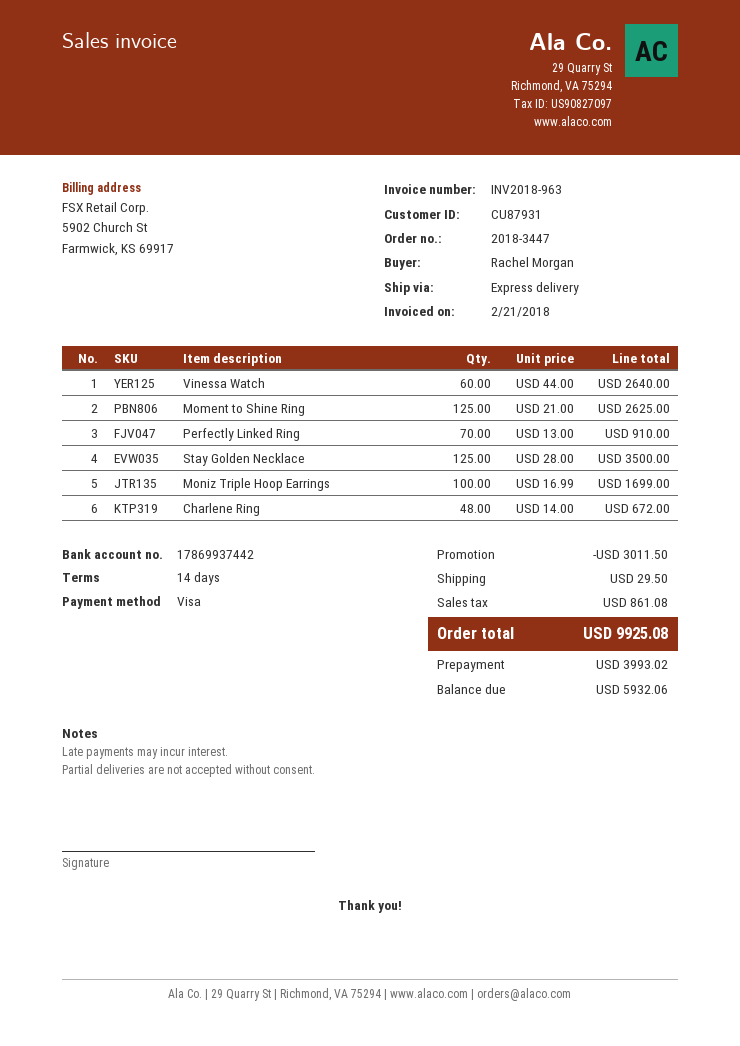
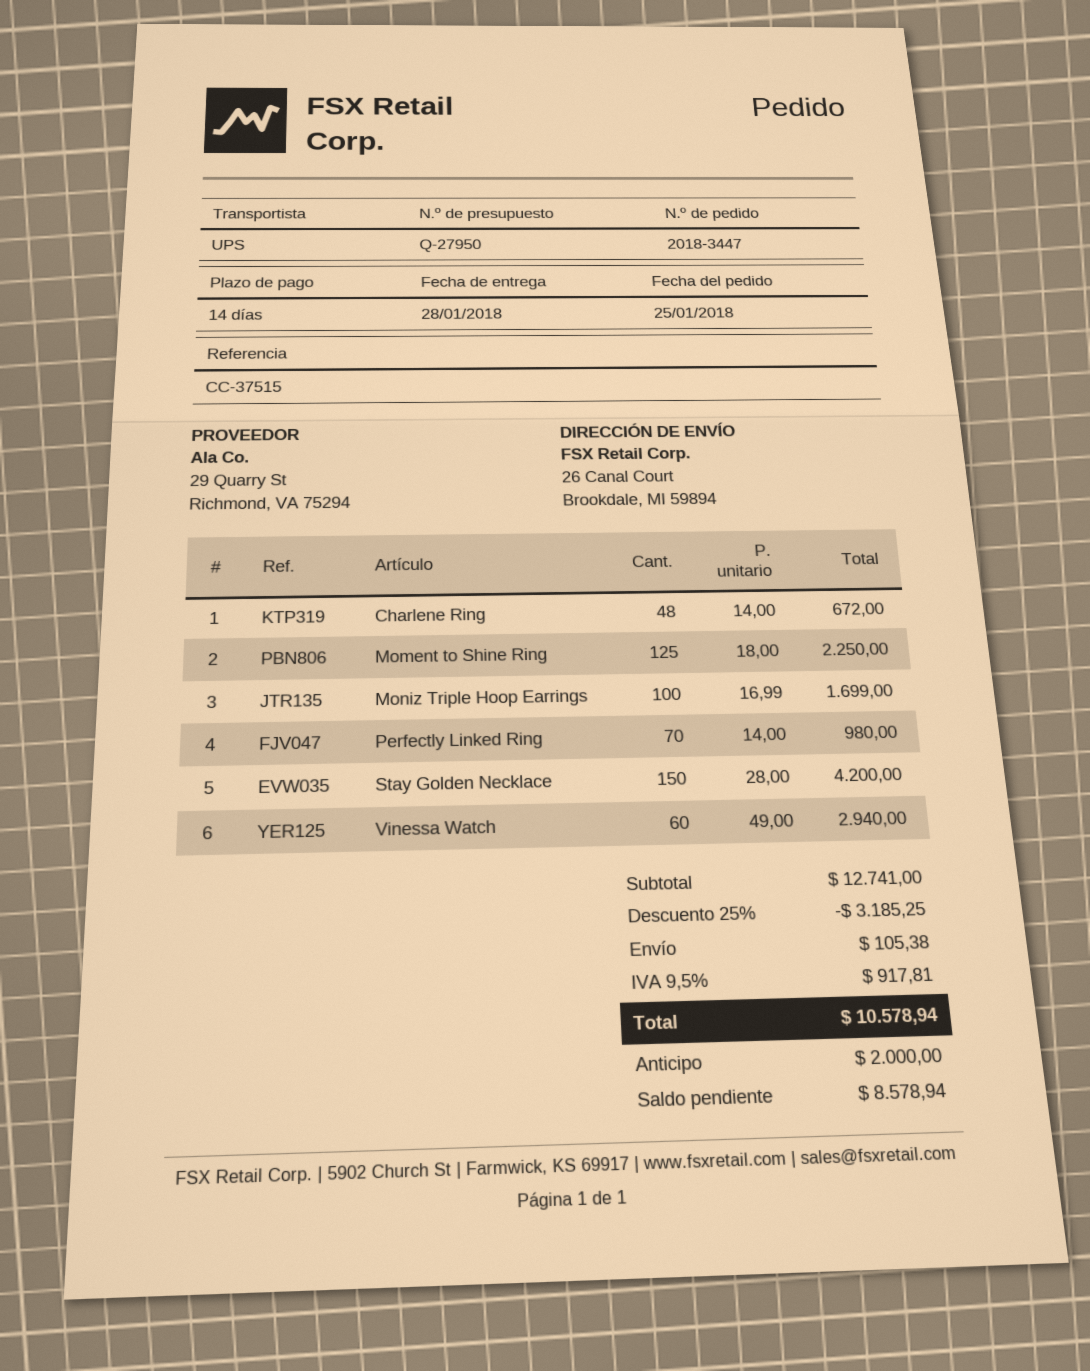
shipping method: express -> UPS
Vinessa Watch: 60 x 44.00 = 2640.00 -> 60 x 49.00 = 2940.00
Moment to Shine Ring: 125 x 21.00 = 2625.00 -> 125 x 18.00 = 2250.00
Perfectly Linked Ring: 70 x 13.00 = 910.00 -> 70 x 14.00 = 980.00
Stay Golden Necklace: 125 x 28.00 = 3500.00 -> 150 x 28.00 = 4200.00
discount: 3011.50 -> 3185.25
shipping: 29.50 -> 105.38
tax: 861.08 -> 917.81
total: 9925.08 -> 10578.94
deposit: 3993.02 -> 2000.00
balance: 5932.06 -> 8578.94

